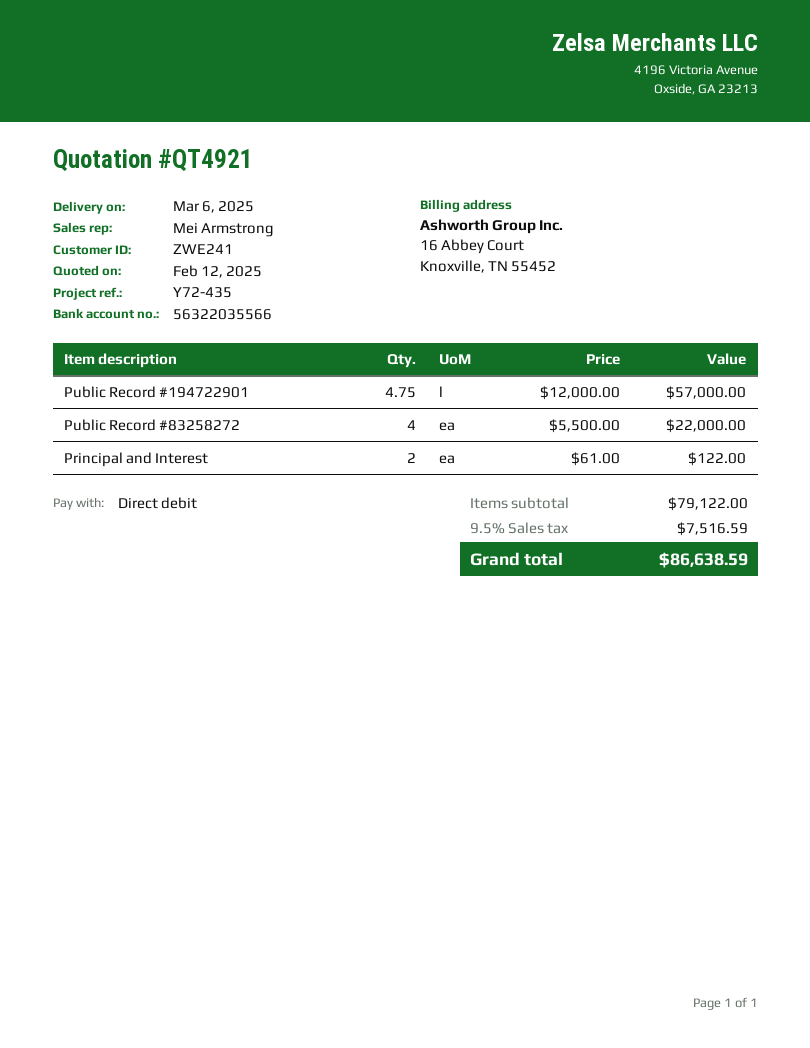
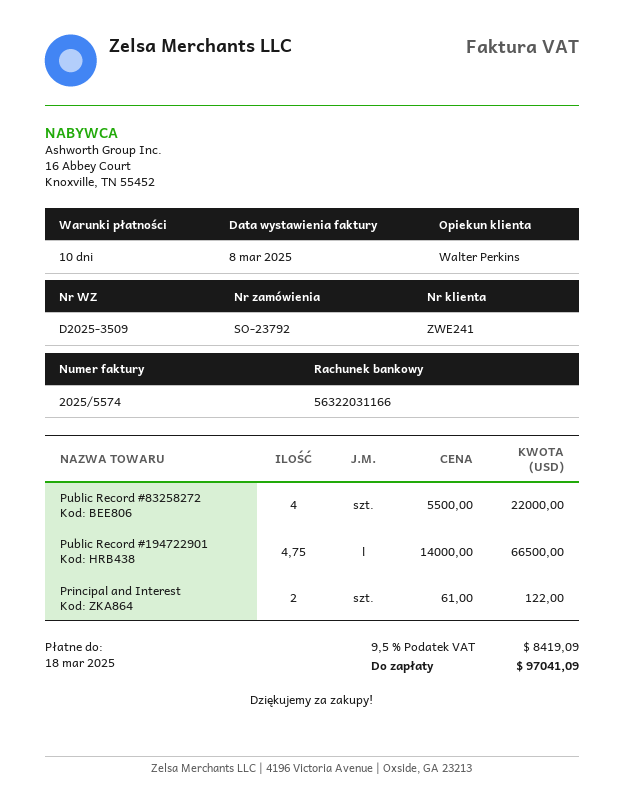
sales rep: Mei Armstrong -> Walter Perkins
bank account: 56322035566 -> 56322031166
Public Record #194722901: 4.75 x 12000.00 = 57000.00 -> 4.75 x 14000.00 = 66500.00
tax: 9.5% = 7516.59 -> 9.5% = 8419.09
total: 86638.59 -> 97041.09

